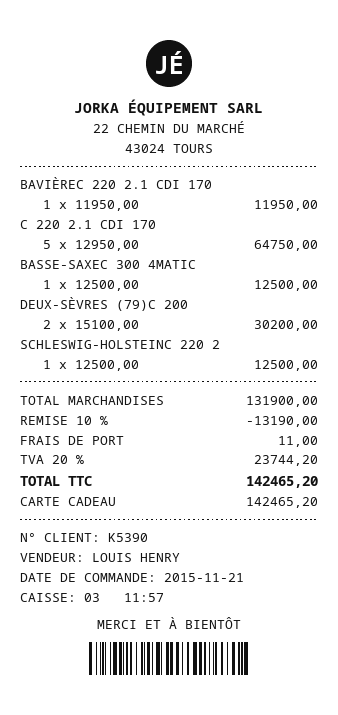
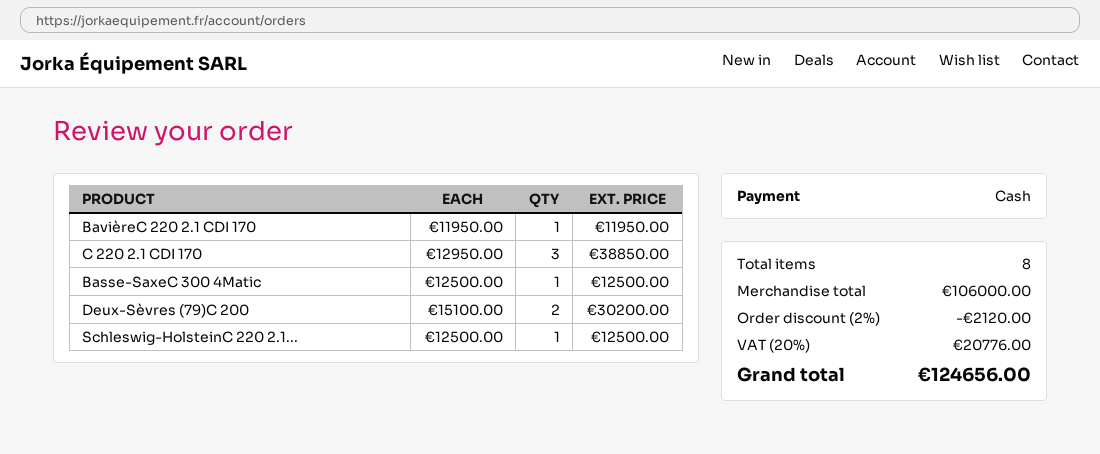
payment method: gift card -> cash
C 220 2.1 CDI 170: 5 x 12950.00 = 64750.00 -> 3 x 12950.00 = 38850.00
subtotal: 131900.00 -> 106000.00
discount: 10% = 13190.00 -> 2% = 2120.00
shipping: 11.00 -> none
tax: 20% = 23744.20 -> 20% = 20776.00
total: 142465.20 -> 124656.00

